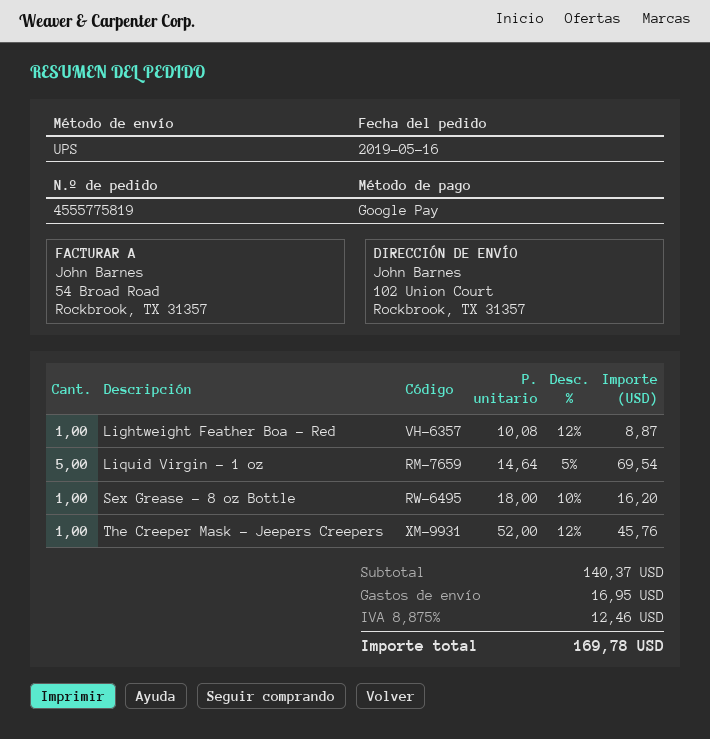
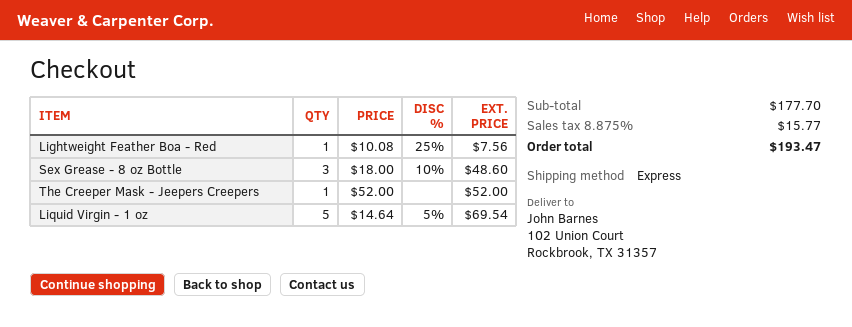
shipping method: UPS -> express
Lightweight Feather Boa - Red: 1 x 10.08 - 12% = 8.87 -> 1 x 10.08 - 25% = 7.56
Sex Grease - 8 oz Bottle: 1 x 18.00 - 10% = 16.20 -> 3 x 18.00 - 10% = 48.60
The Creeper Mask - Jeepers Creepers: 1 x 52.00 - 12% = 45.76 -> 1 x 52.00 = 52.00
subtotal: 140.37 -> 177.70
shipping: 16.95 -> none
tax: 8.875% = 12.46 -> 8.875% = 15.77
total: 169.78 -> 193.47

